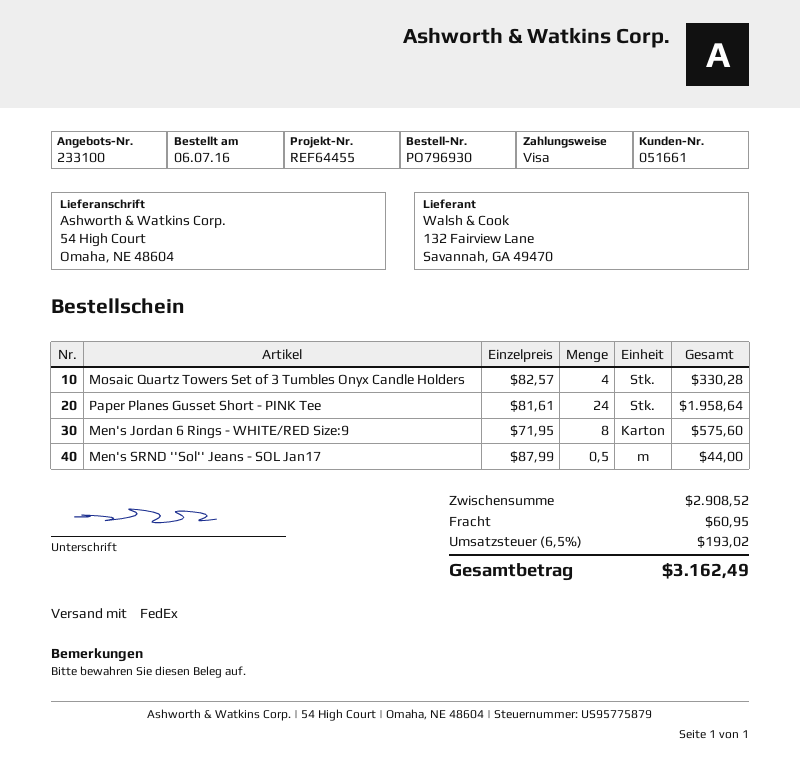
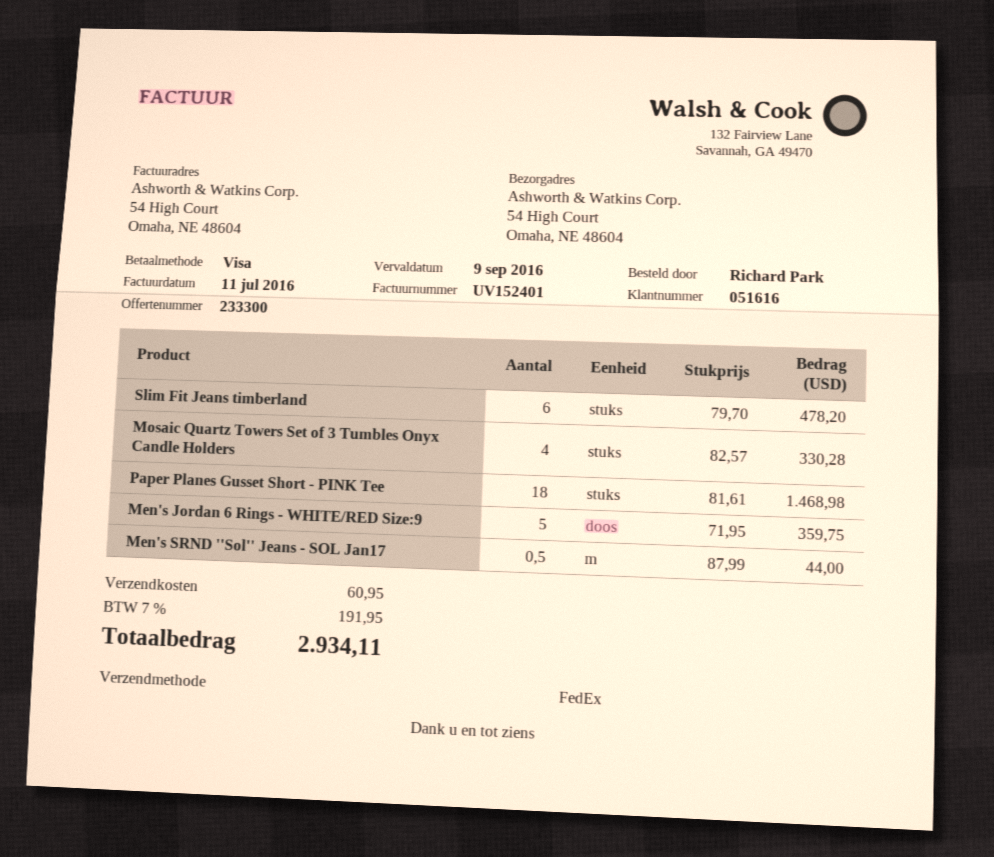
quote number: 233100 -> 233300
customer number: 051661 -> 051616
Paper Planes Gusset Short - PINK Tee: 24 x 81.61 = 1958.64 -> 18 x 81.61 = 1468.98
Men's Jordan 6 Rings - WHITE/RED Size:9: 8 x 71.95 = 575.60 -> 5 x 71.95 = 359.75
Slim Fit Jeans timberland: none -> 6 x 79.70 = 478.20
tax: 6.5% = 193.02 -> 7% = 191.95
total: 3162.49 -> 2934.11

